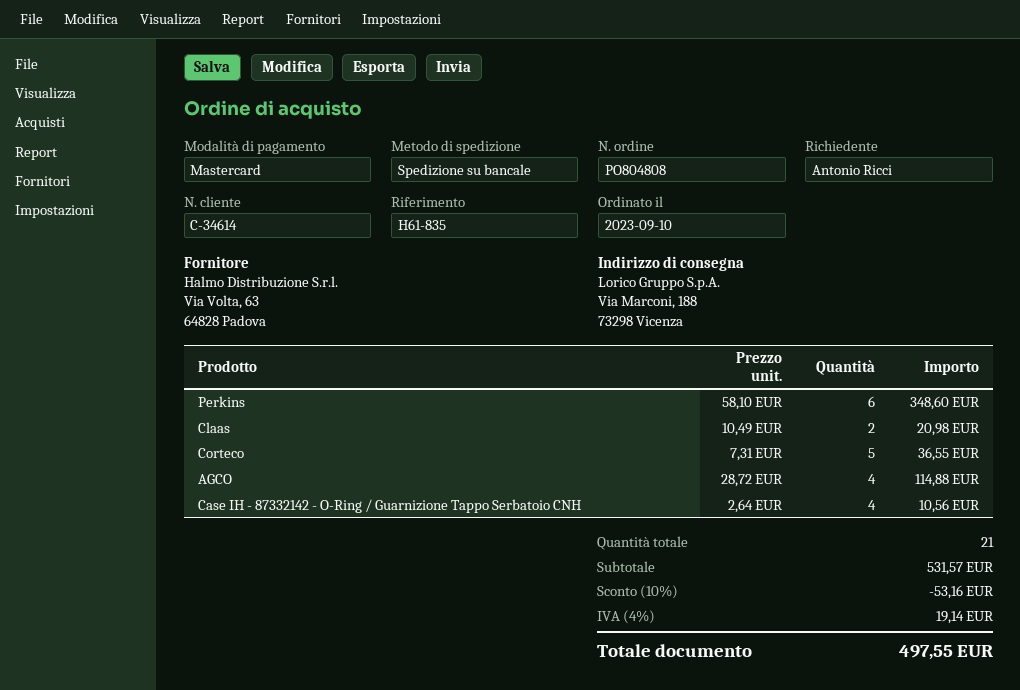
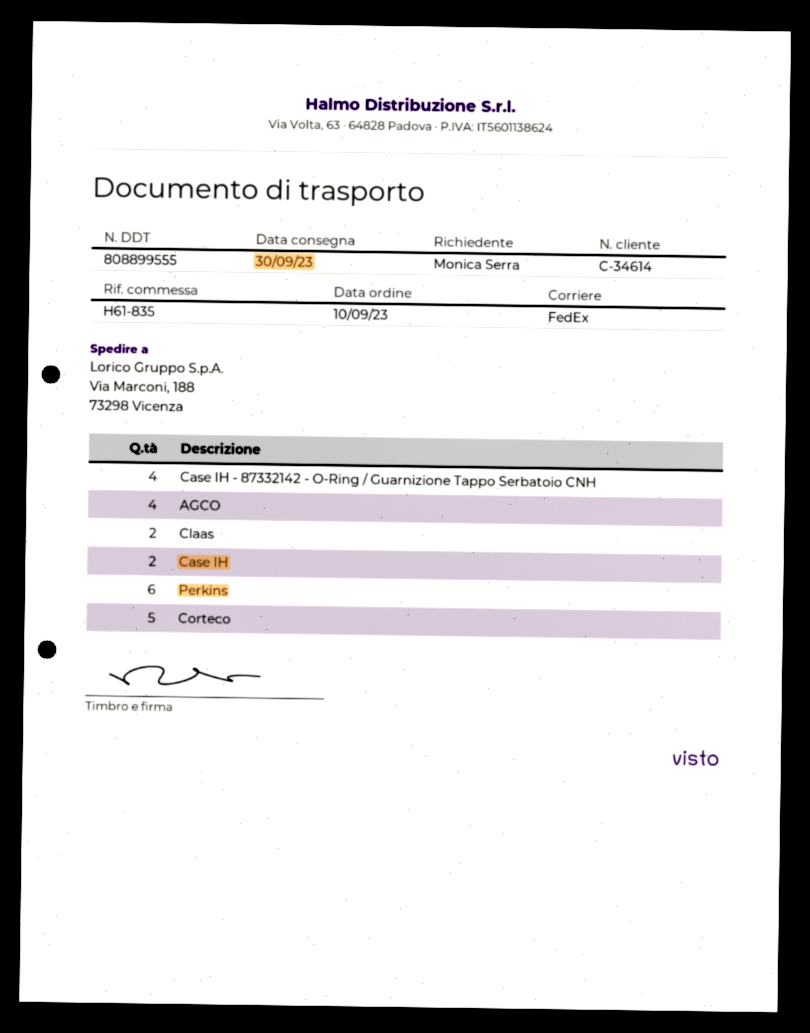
ordered by: Antonio Ricci -> Monica Serra
shipping method: pallet freight -> FedEx
Case IH: none -> 2

